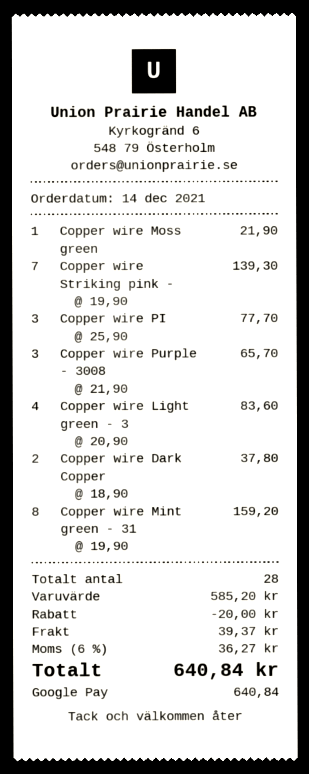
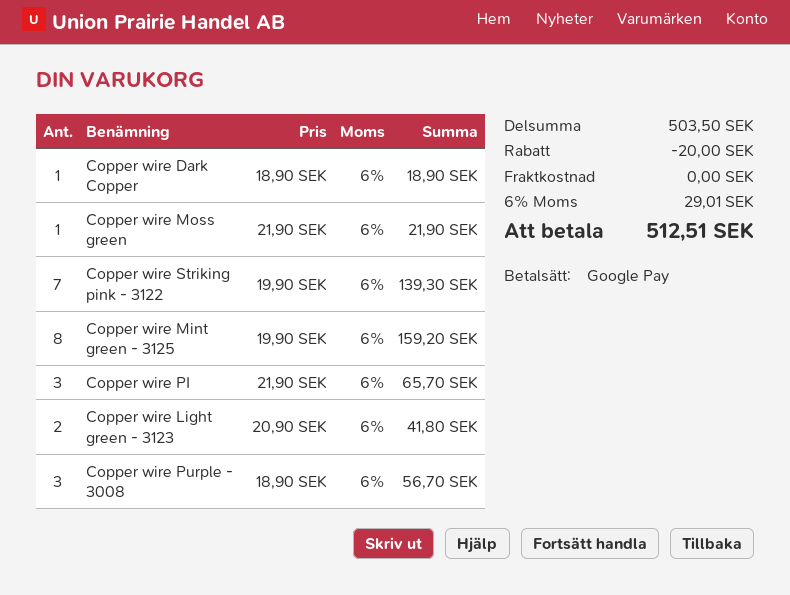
Copper wire PI: 3 x 25.90 = 77.70 -> 3 x 21.90 = 65.70
Copper wire Purple - 3008: 3 x 21.90 = 65.70 -> 3 x 18.90 = 56.70
Copper wire Light green - 3: 4 x 20.90 = 83.60 -> 2 x 20.90 = 41.80
Copper wire Dark Copper: 2 x 18.90 = 37.80 -> 1 x 18.90 = 18.90
subtotal: 585.20 -> 503.50
shipping: 39.37 -> 0.00
tax: 6% = 36.27 -> 6% = 29.01
total: 640.84 -> 512.51

